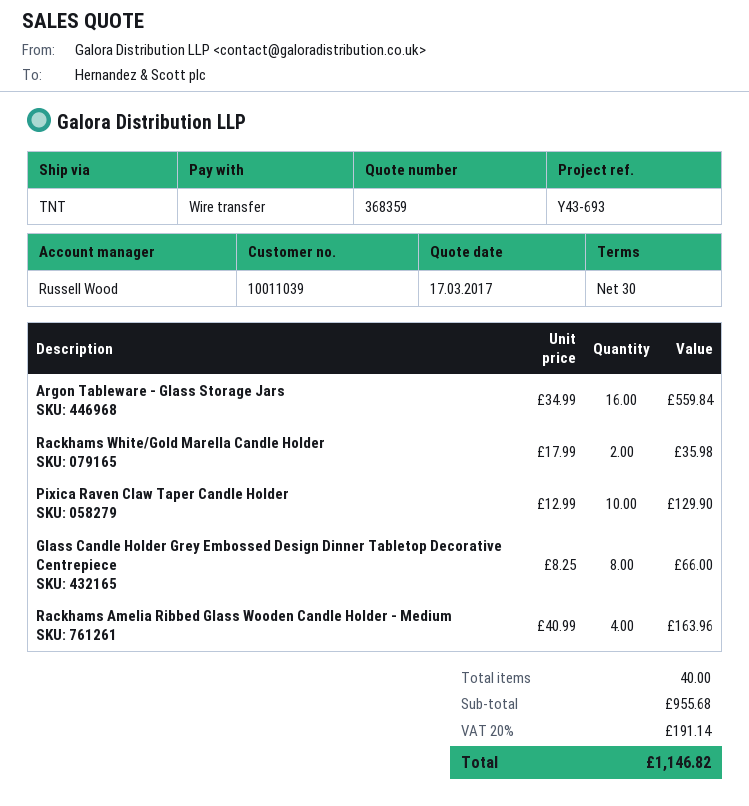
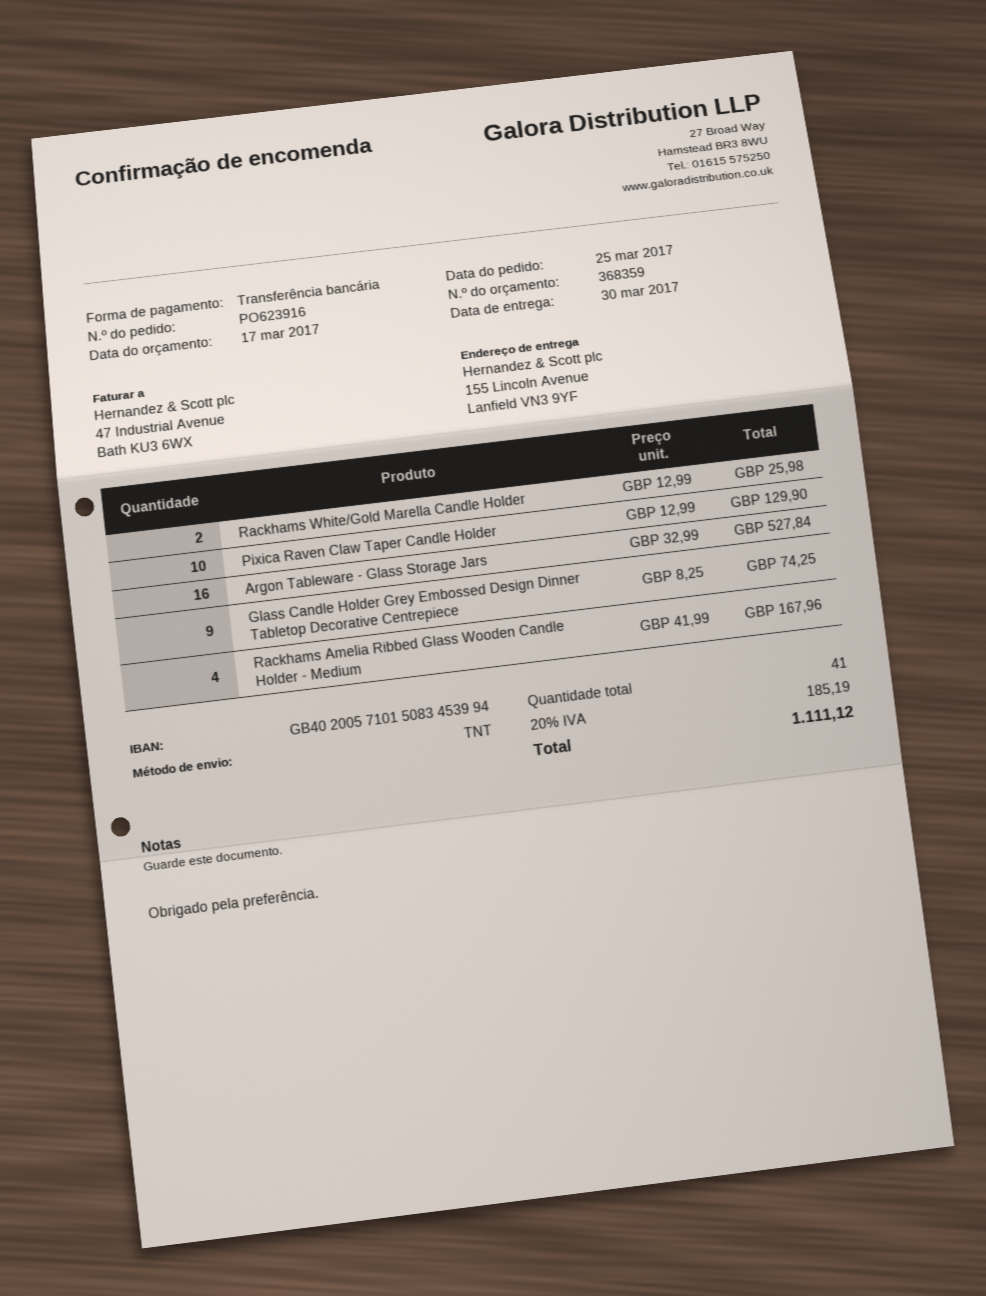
Argon Tableware - Glass Storage Jars: 16 x 34.99 = 559.84 -> 16 x 32.99 = 527.84
Rackhams White/Gold Marella Candle Holder: 2 x 17.99 = 35.98 -> 2 x 12.99 = 25.98
Glass Candle Holder Grey Embossed Design Dinner Tabletop Decorative Centrepiece: 8 x 8.25 = 66.00 -> 9 x 8.25 = 74.25
Rackhams Amelia Ribbed Glass Wooden Candle Holder - Medium: 4 x 40.99 = 163.96 -> 4 x 41.99 = 167.96
total quantity: 40 -> 41
tax: 20% = 191.14 -> 20% = 185.19
total: 1146.82 -> 1111.12

